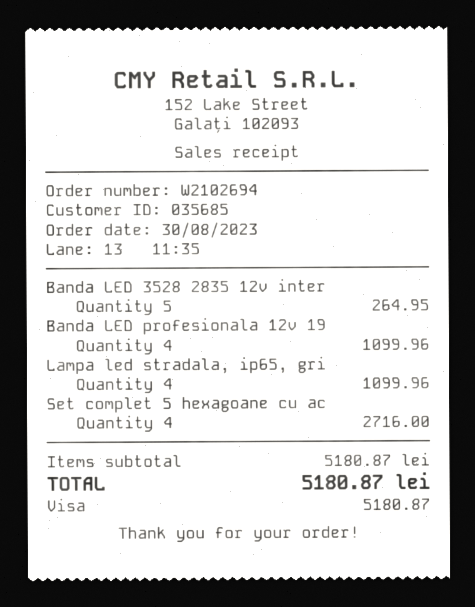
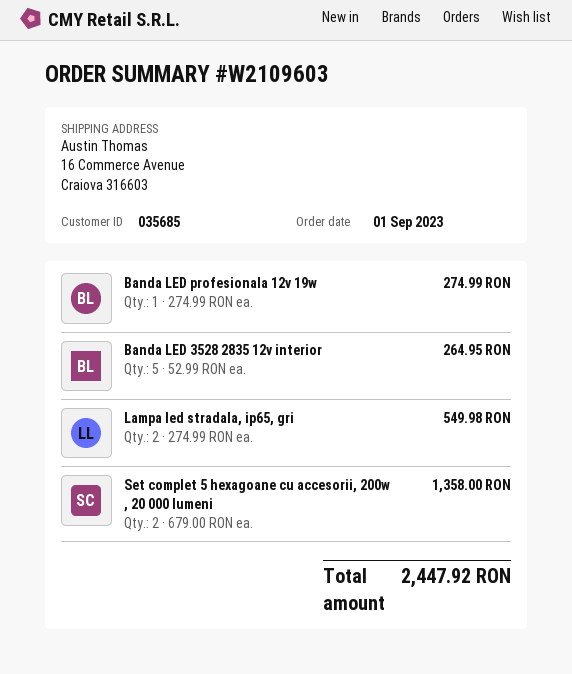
order number: W2102694 -> W2109603
order date: 2023-08-30 -> 2023-09-01
Banda LED profesionala 12v 19: 4 for 1099.96 -> 1 for 274.99
Lampa led stradala, ip65, gri: 4 for 1099.96 -> 2 for 549.98
Set complet 5 hexagoane cu ac: 4 for 2716.00 -> 2 for 1358.00
total: 5180.87 -> 2447.92

